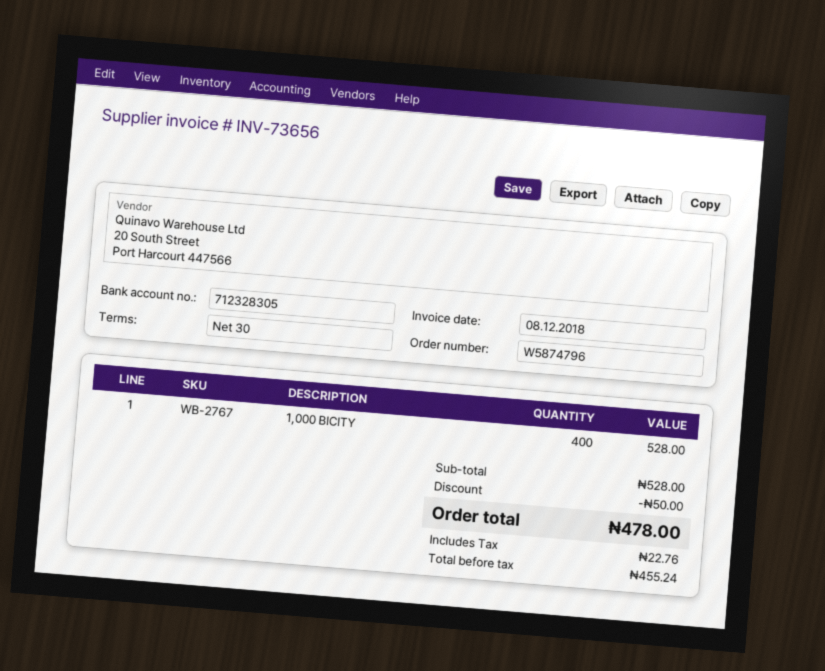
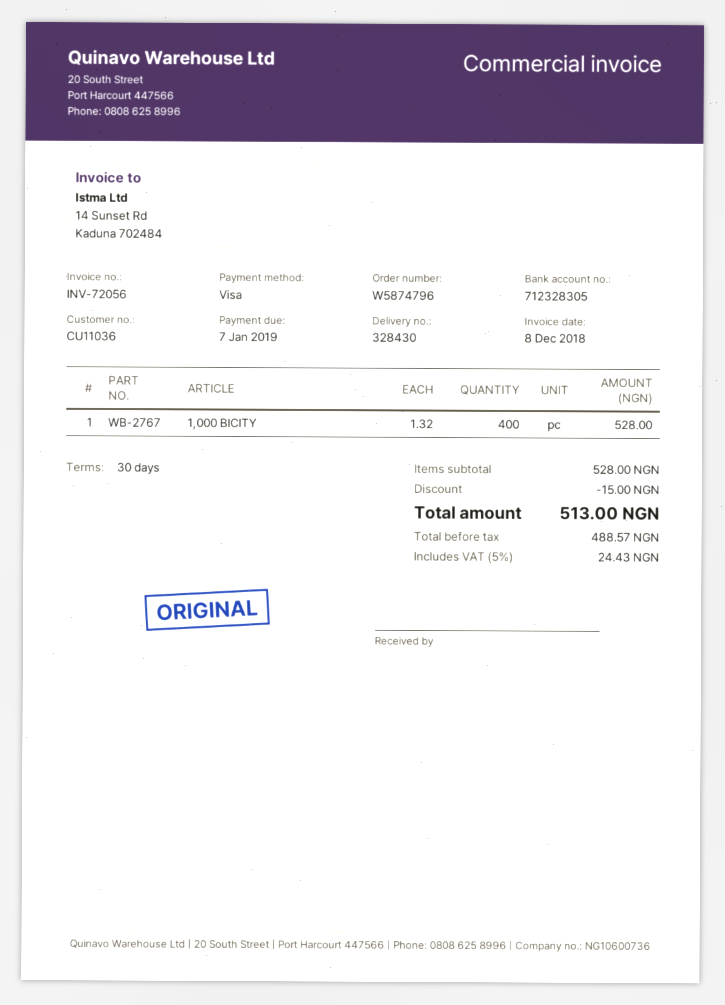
invoice number: INV-73656 -> INV-72056
discount: 50.00 -> 15.00
net: 455.24 -> 488.57
tax: 22.76 -> 24.43
total: 478.00 -> 513.00

